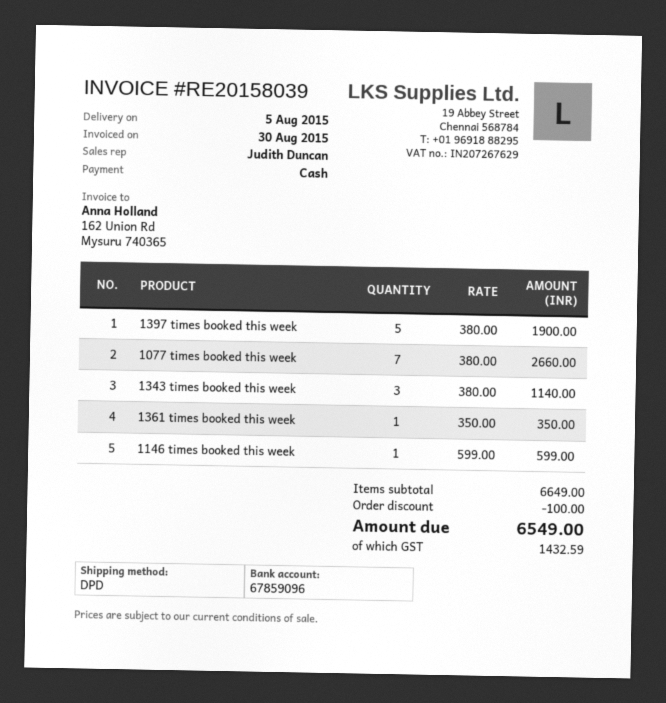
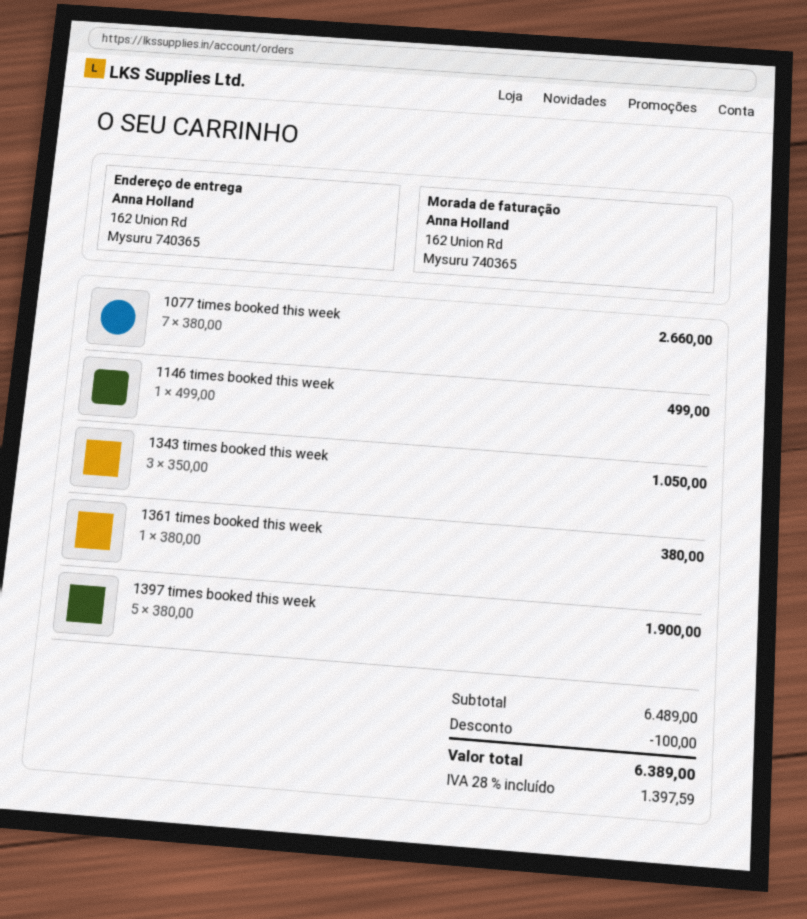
1343 times booked this week: 3 x 380.00 = 1140.00 -> 3 x 350.00 = 1050.00
1361 times booked this week: 1 x 350.00 = 350.00 -> 1 x 380.00 = 380.00
1146 times booked this week: 1 x 599.00 = 599.00 -> 1 x 499.00 = 499.00
subtotal: 6649.00 -> 6489.00
tax: 1432.59 -> 1397.59
total: 6549.00 -> 6389.00

